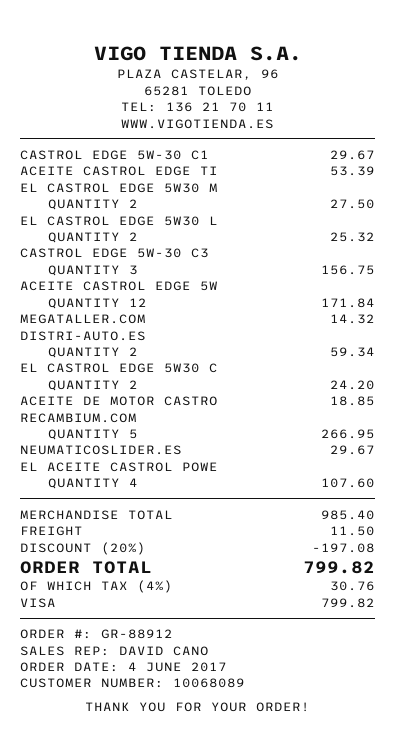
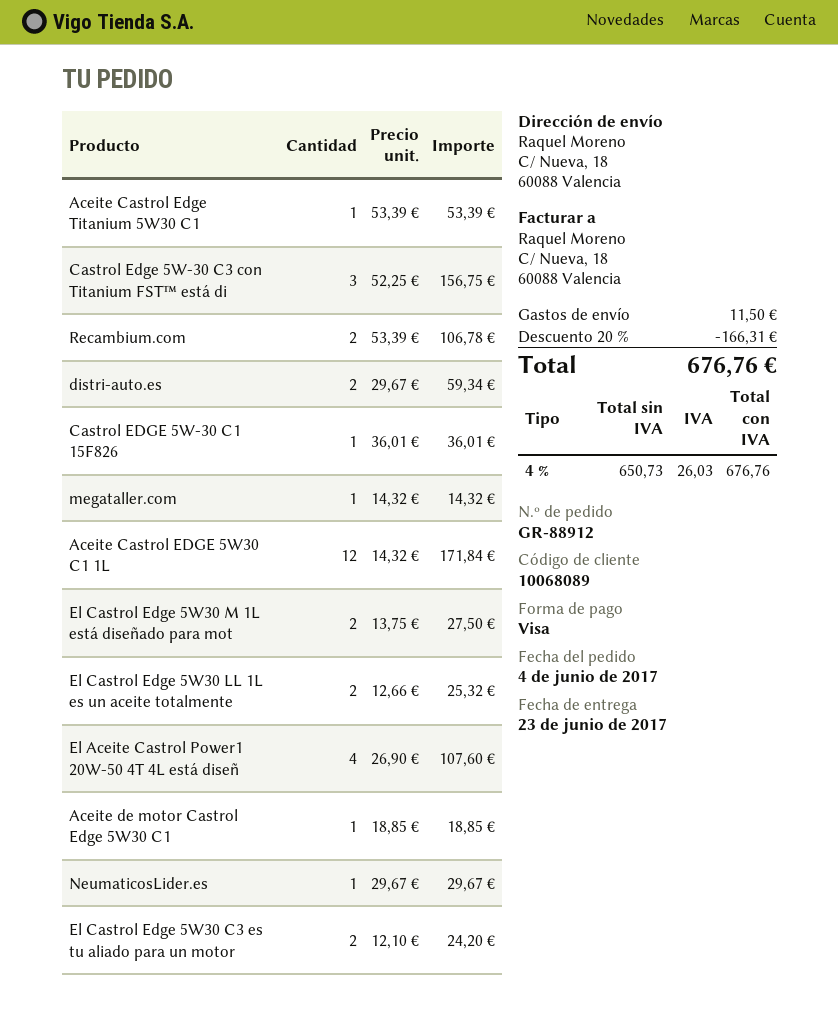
CASTROL EDGE 5W-30 C1: 1 for 29.67 -> 1 for 36.01
RECAMBIUM.COM: 5 for 266.95 -> 2 for 106.78
discount: 20% = 197.08 -> 20% = 166.31
tax: 4% = 30.76 -> 4% = 26.03
total: 799.82 -> 676.76

